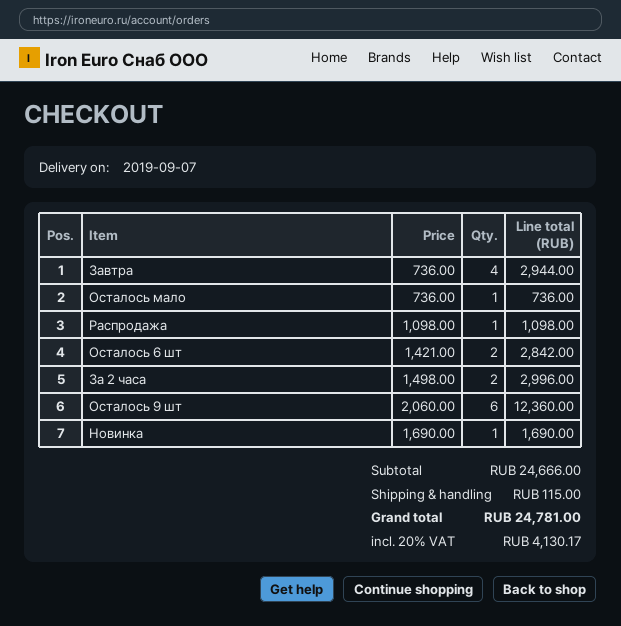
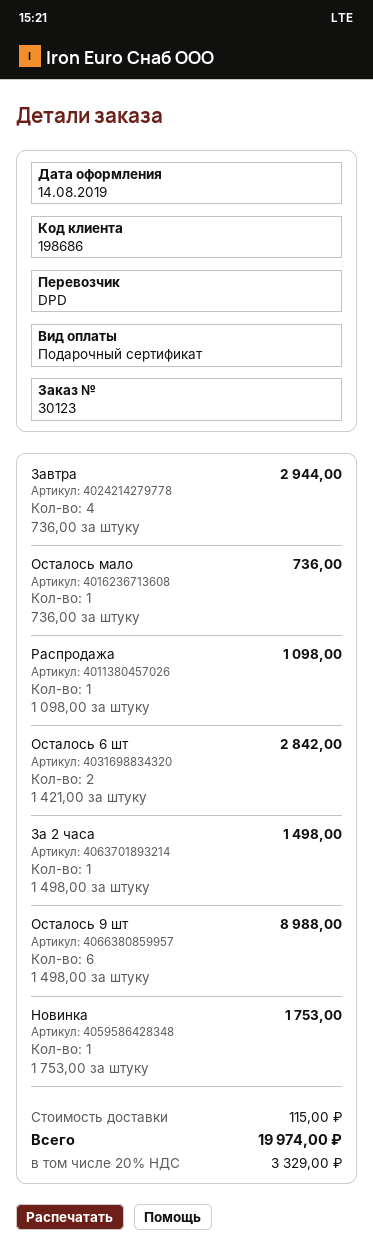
За 2 часа: 2 x 1498.00 = 2996.00 -> 1 x 1498.00 = 1498.00
Осталось 9 шт: 6 x 2060.00 = 12360.00 -> 6 x 1498.00 = 8988.00
Новинка: 1 x 1690.00 = 1690.00 -> 1 x 1753.00 = 1753.00
tax: 20% = 4130.17 -> 20% = 3329.00
total: 24781.00 -> 19974.00

